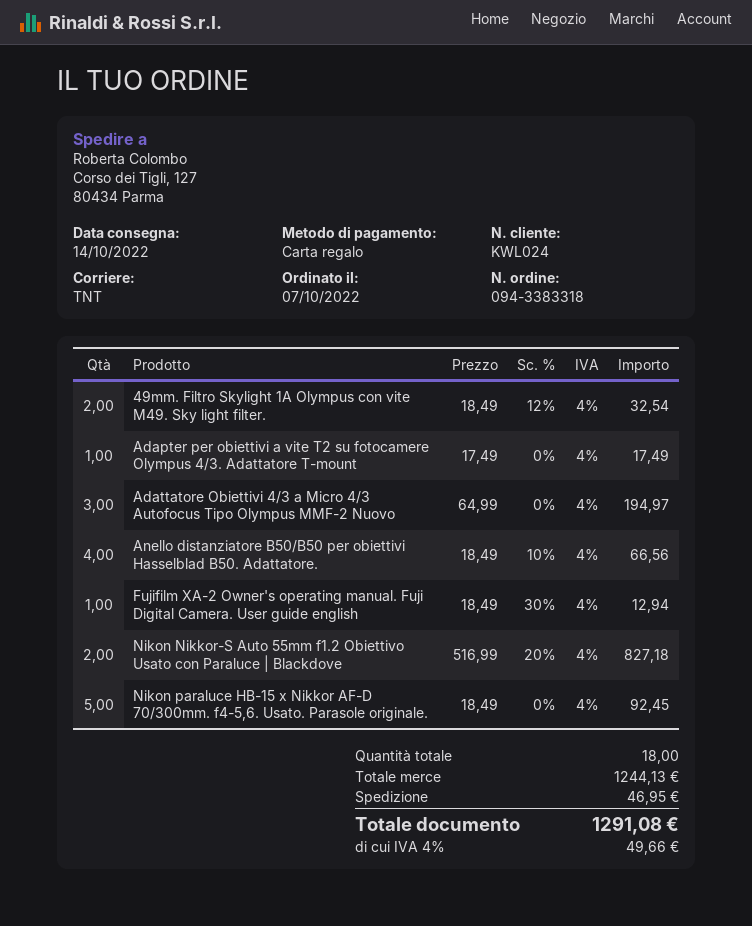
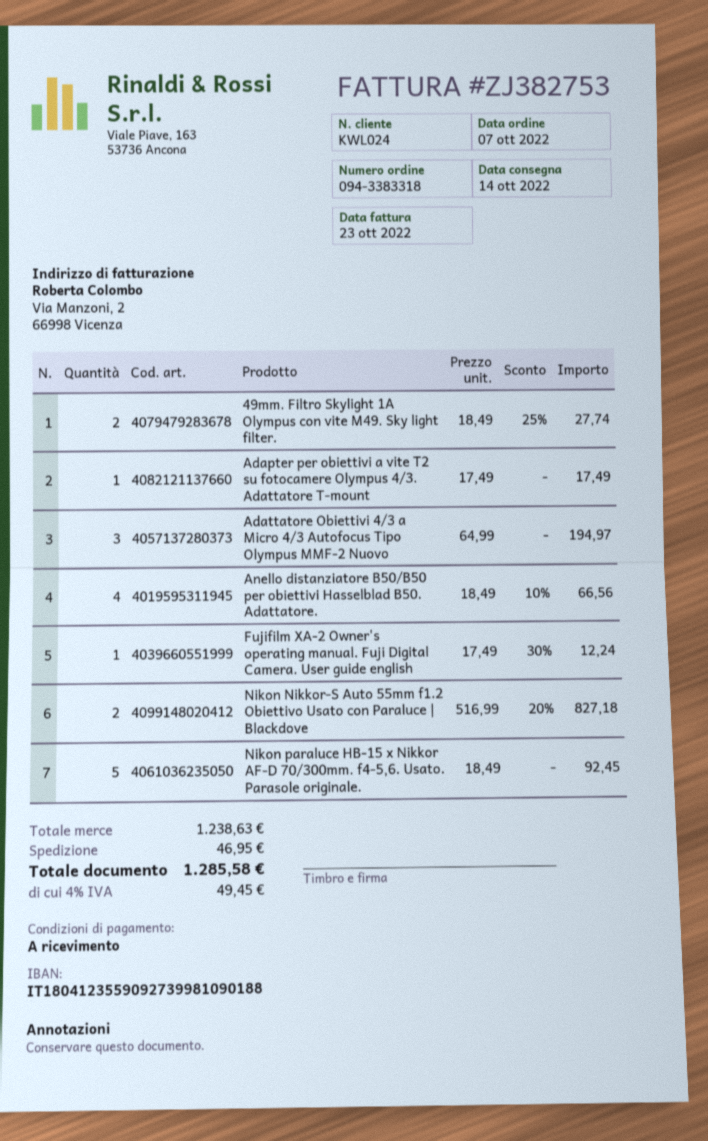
49mm. Filtro Skylight 1A Olympus con vite M49. Sky light filter.: 2 x 18.49 - 12% = 32.54 -> 2 x 18.49 - 25% = 27.74
Fujifilm XA-2 Owner's operating manual. Fuji Digital Camera. User guide english: 1 x 18.49 - 30% = 12.94 -> 1 x 17.49 - 30% = 12.24
subtotal: 1244.13 -> 1238.63
tax: 4% = 49.66 -> 4% = 49.45
total: 1291.08 -> 1285.58

